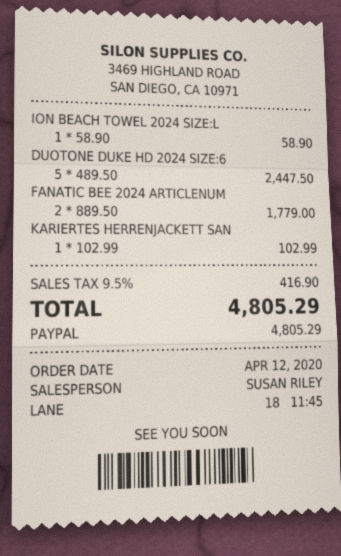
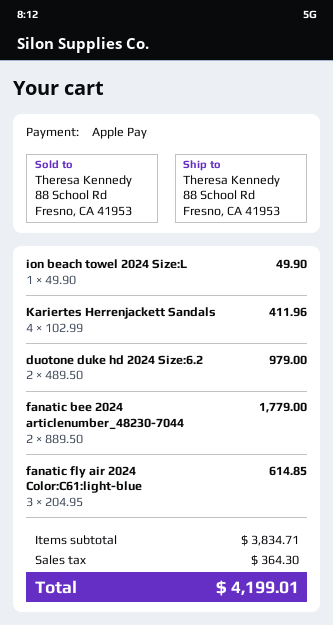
payment method: PayPal -> Apple Pay
ION BEACH TOWEL 2024 SIZE:L: 1 x 58.90 = 58.90 -> 1 x 49.90 = 49.90
DUOTONE DUKE HD 2024 SIZE:6: 5 x 489.50 = 2447.50 -> 2 x 489.50 = 979.00
KARIERTES HERRENJACKETT SAN: 1 x 102.99 = 102.99 -> 4 x 102.99 = 411.96
fanatic fly air 2024 Color:C61:light-blue: none -> 3 x 204.95 = 614.85
tax: 416.90 -> 364.30
total: 4805.29 -> 4199.01

